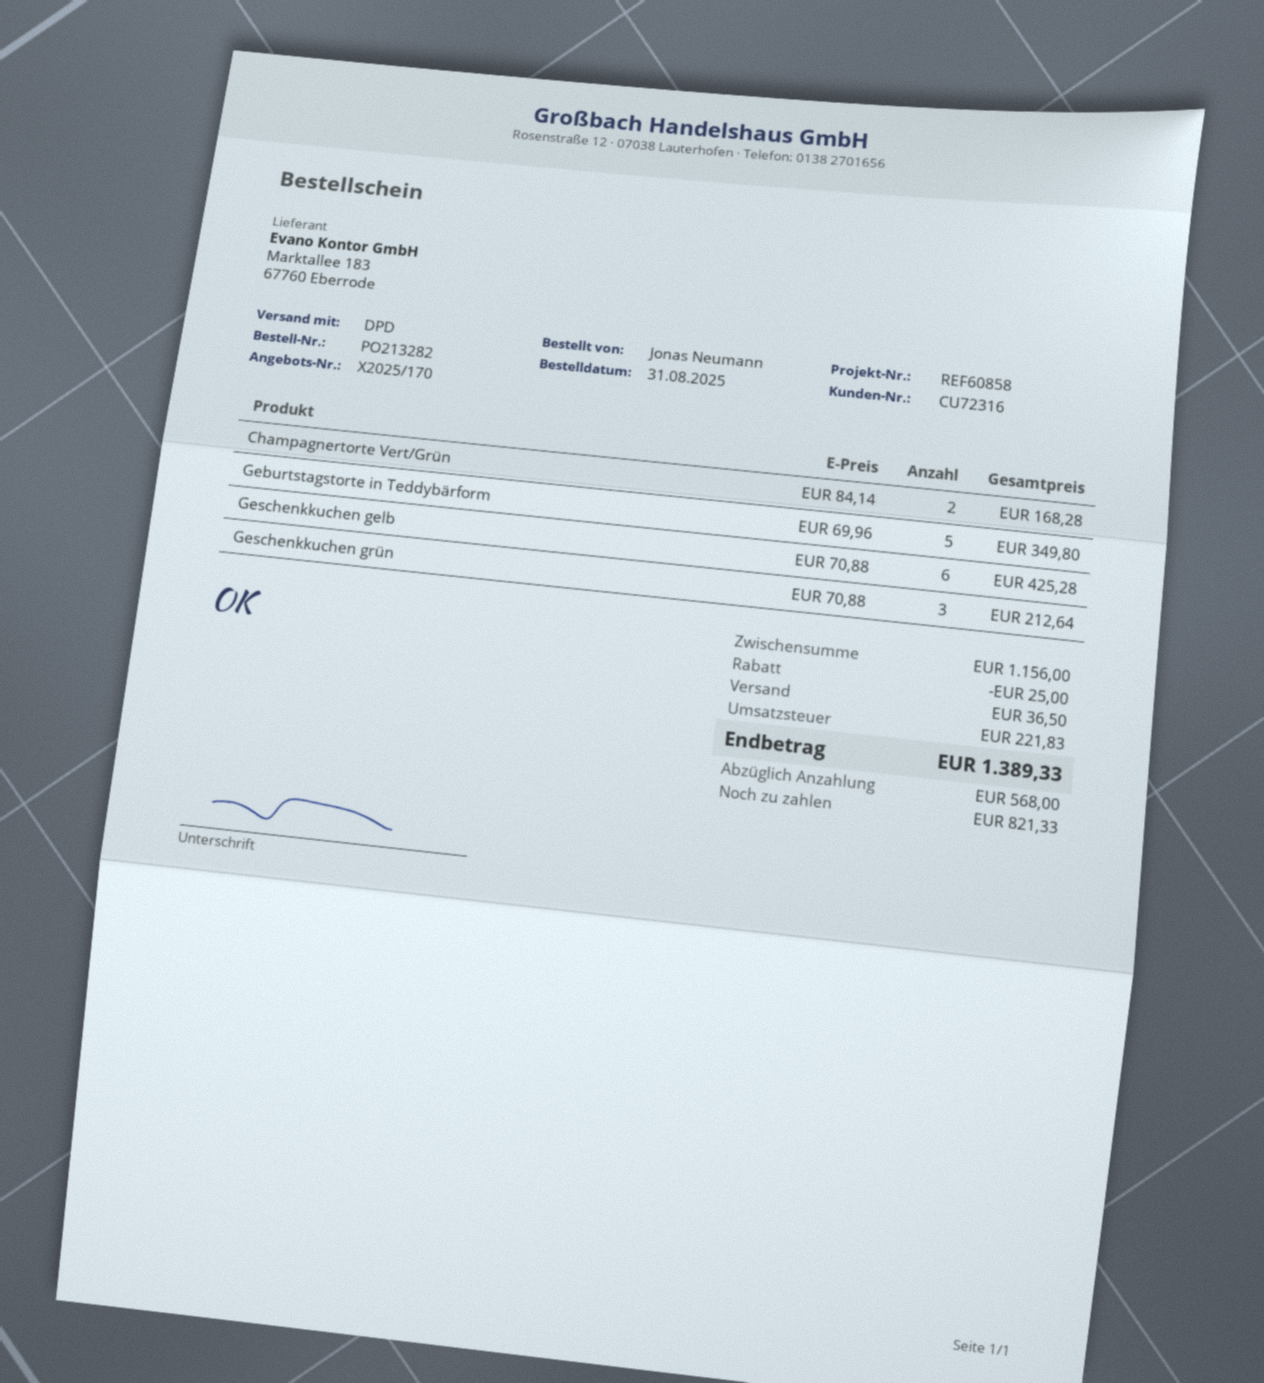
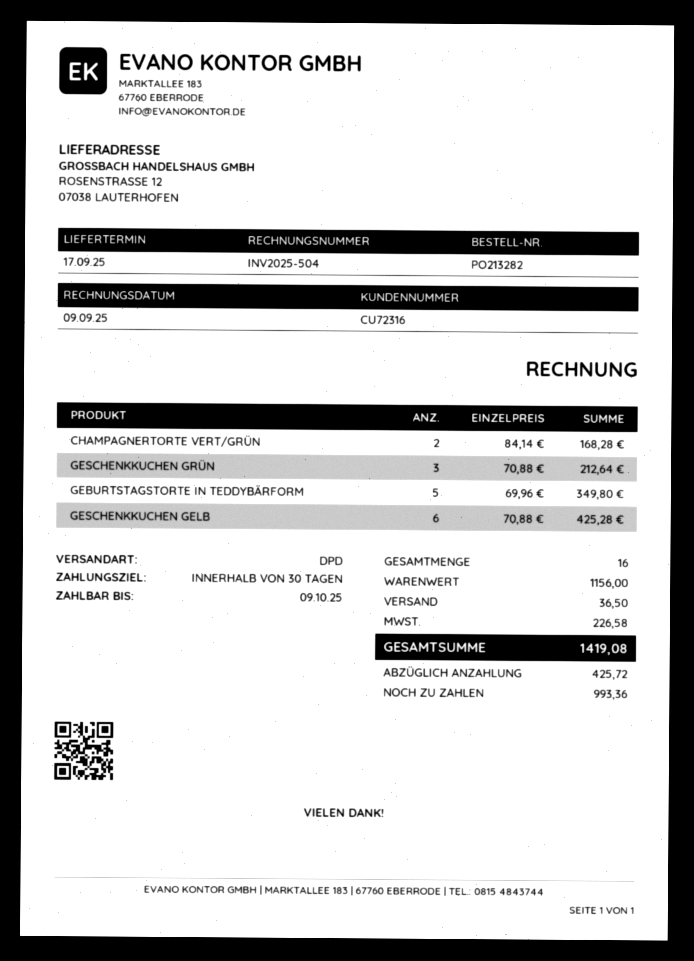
discount: 25.00 -> none
tax: 221.83 -> 226.58
total: 1389.33 -> 1419.08
deposit: 568.00 -> 425.72
balance: 821.33 -> 993.36

